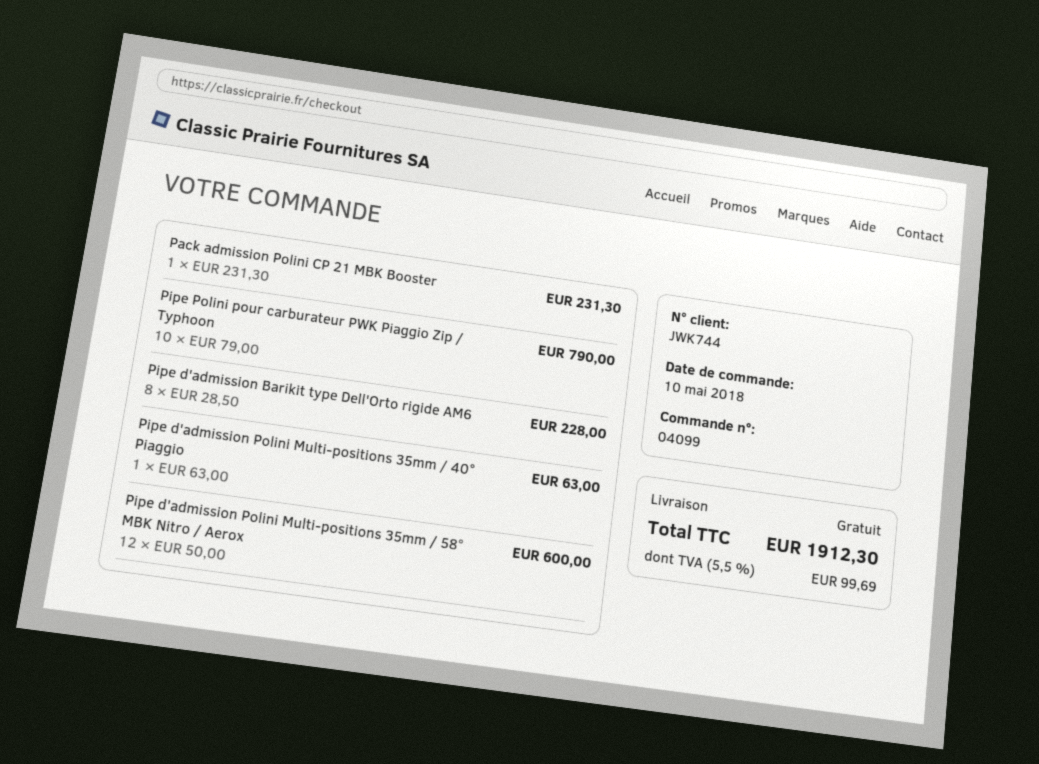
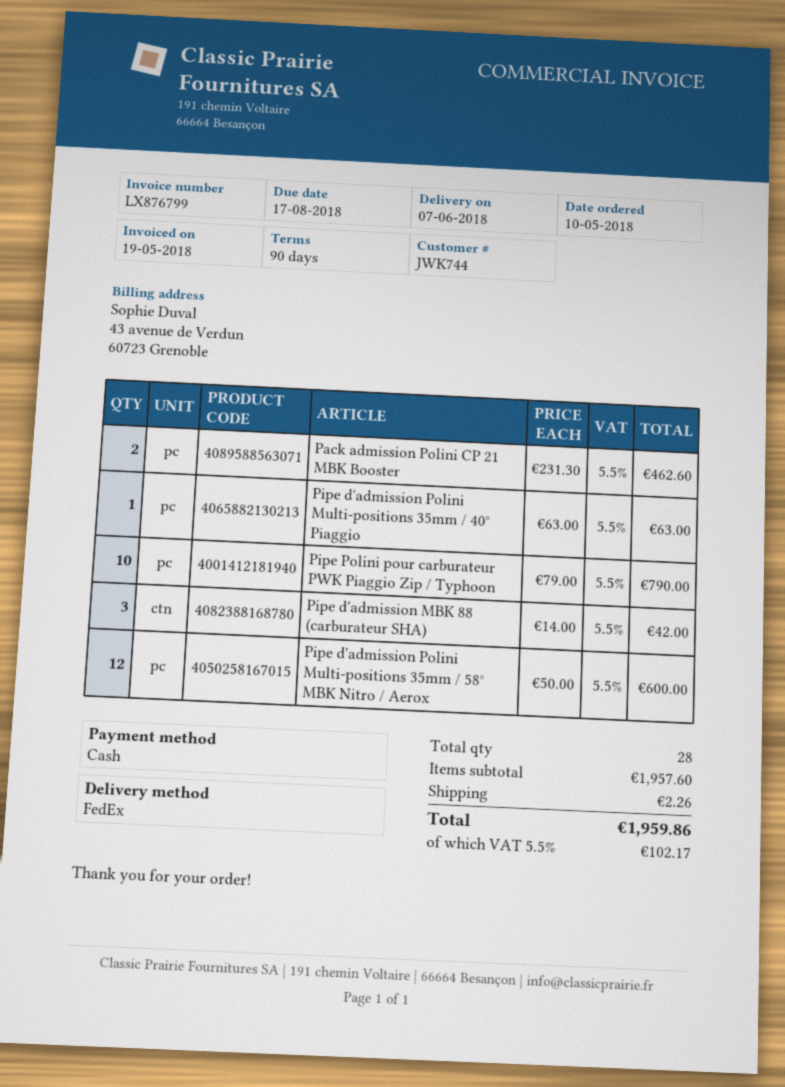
Pack admission Polini CP 21 MBK Booster: 1 x 231.30 = 231.30 -> 2 x 231.30 = 462.60
Pipe d'admission Barikit type Dell'Orto rigide AM6: 8 x 28.50 = 228.00 -> none
Pipe d'admission MBK 88 (carburateur SHA): none -> 3 x 14.00 = 42.00
shipping: 0.00 -> 2.26
tax: 5.5% = 99.69 -> 5.5% = 102.17
total: 1912.30 -> 1959.86

